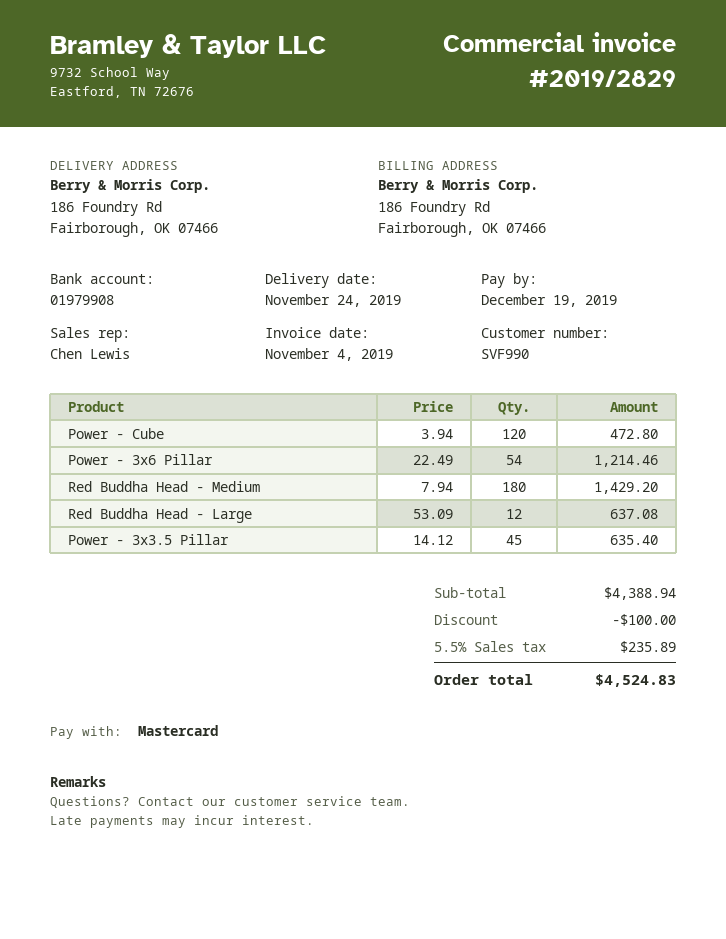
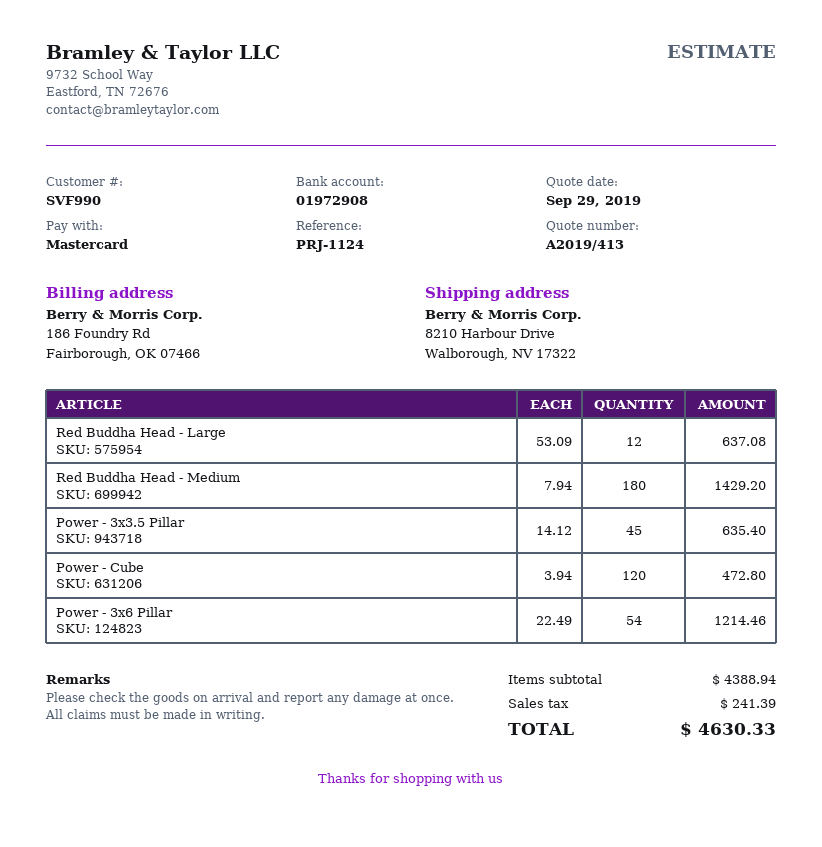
bank account: 01979908 -> 01972908
ship to: 186 Foundry Rd, Fairborough, OK 07466 -> 8210 Harbour Drive, Walborough, NV 17322
discount: 100.00 -> none
tax: 235.89 -> 241.39
total: 4524.83 -> 4630.33

